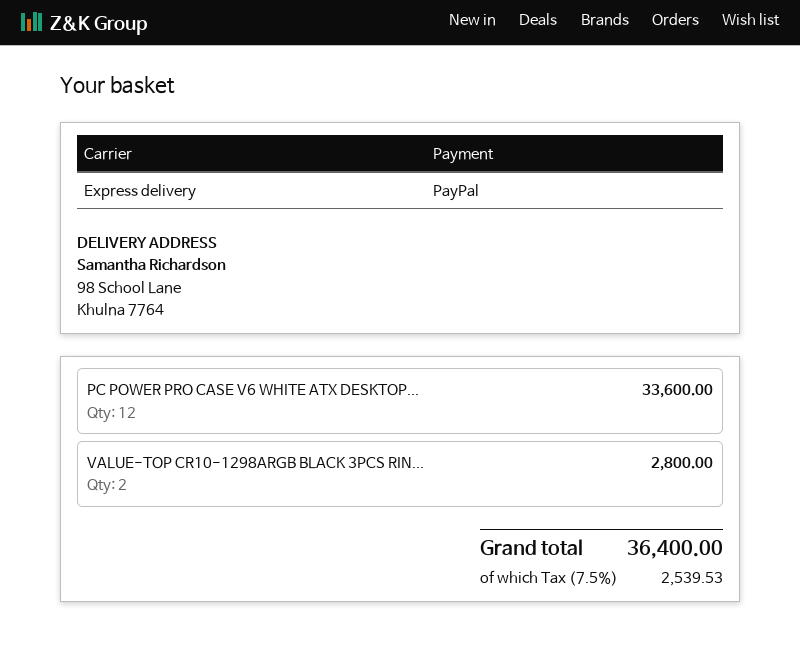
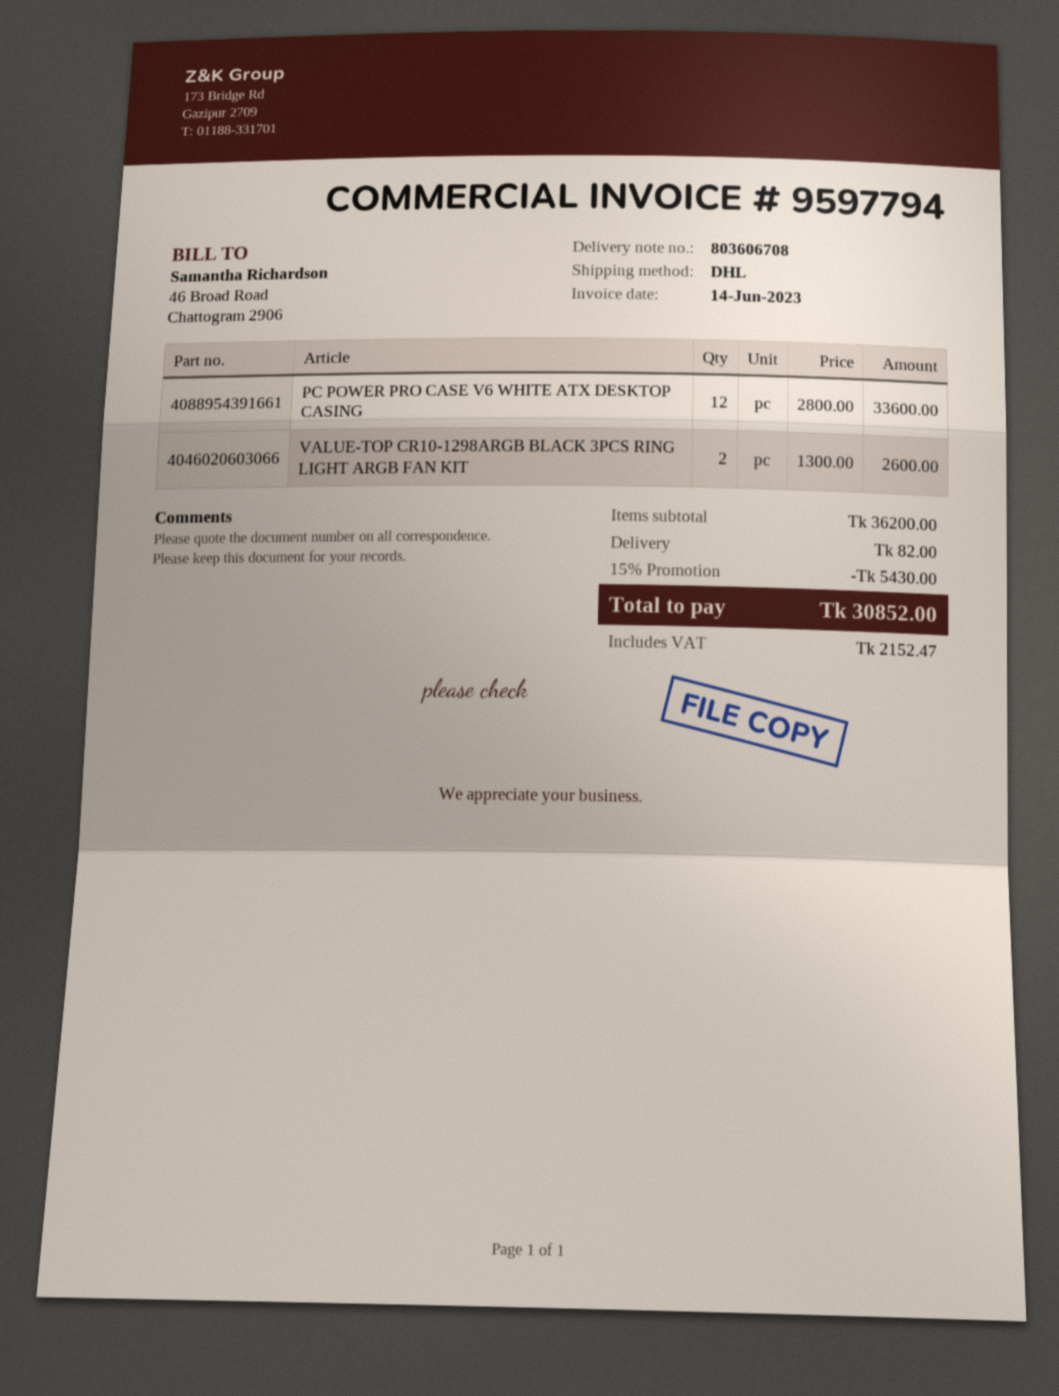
shipping method: express -> DHL
VALUE-TOP CR10-1298ARGB BLACK 3PCS RIN...: 2 for 2800.00 -> 2 for 2600.00
discount: none -> 15% = 5430.00
shipping: none -> 82.00
tax: 2539.53 -> 2152.47
total: 36400.00 -> 30852.00

